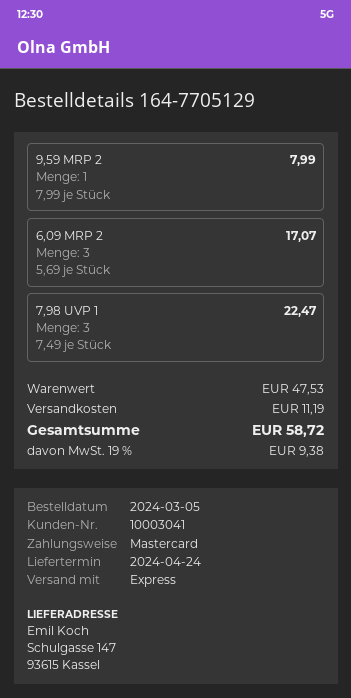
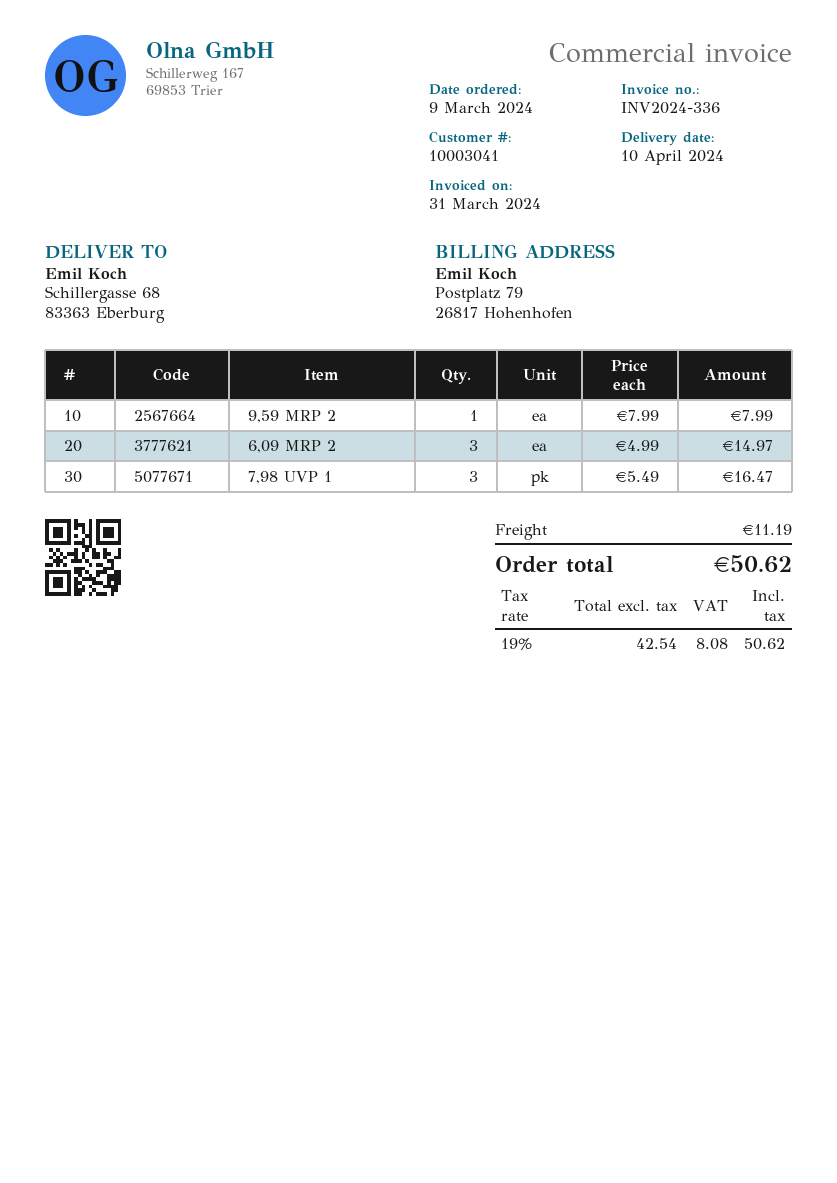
order date: 2024-03-05 -> 2024-03-09
delivery date: 2024-04-24 -> 2024-04-10
ship to: Schulgasse 147, 93615 Kassel -> Schillergasse 68, 83363 Eberburg
6,09 MRP 2: 3 x 5.69 = 17.07 -> 3 x 4.99 = 14.97
7,98 UVP 1: 3 x 7.49 = 22.47 -> 3 x 5.49 = 16.47
tax: 19% = 9.38 -> 19% = 8.08
total: 58.72 -> 50.62

